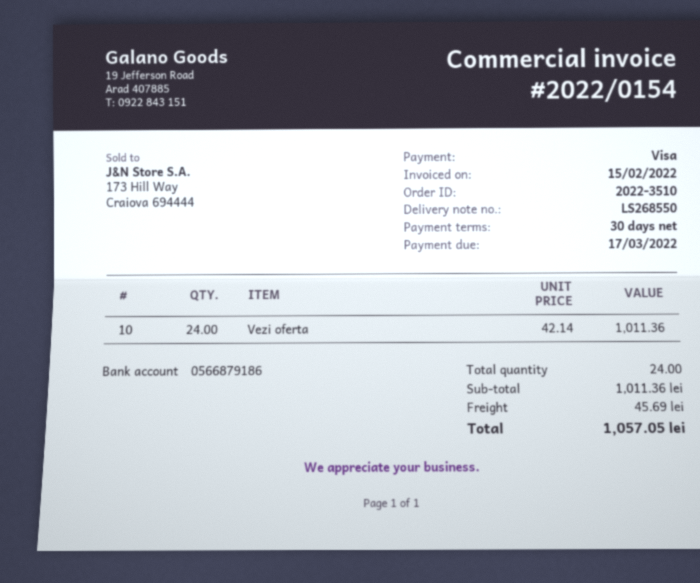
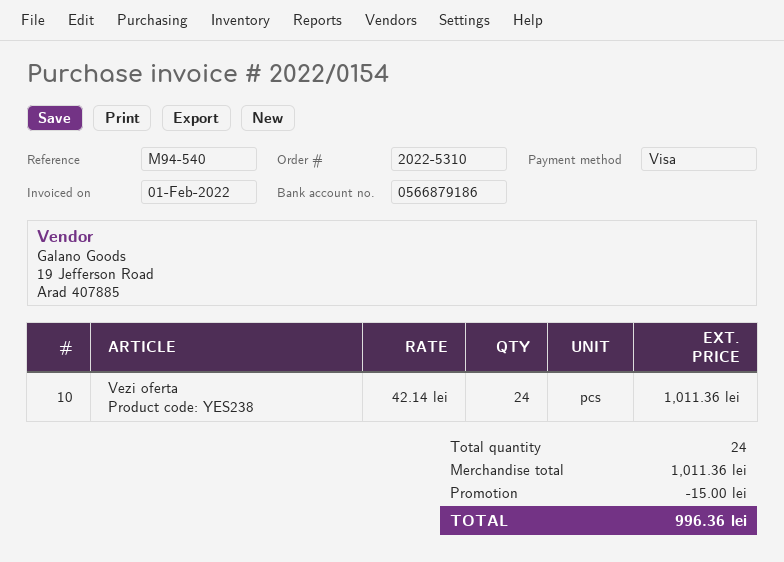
order number: 2022-3510 -> 2022-5310
invoice date: 2022-02-15 -> 2022-02-01
discount: none -> 15.00
shipping: 45.69 -> none
total: 1057.05 -> 996.36

